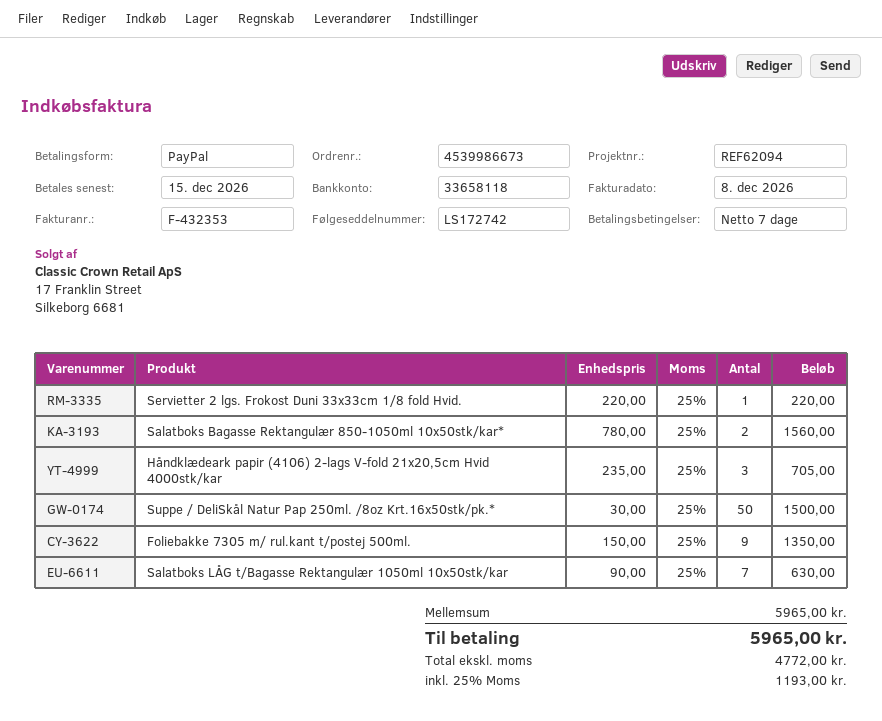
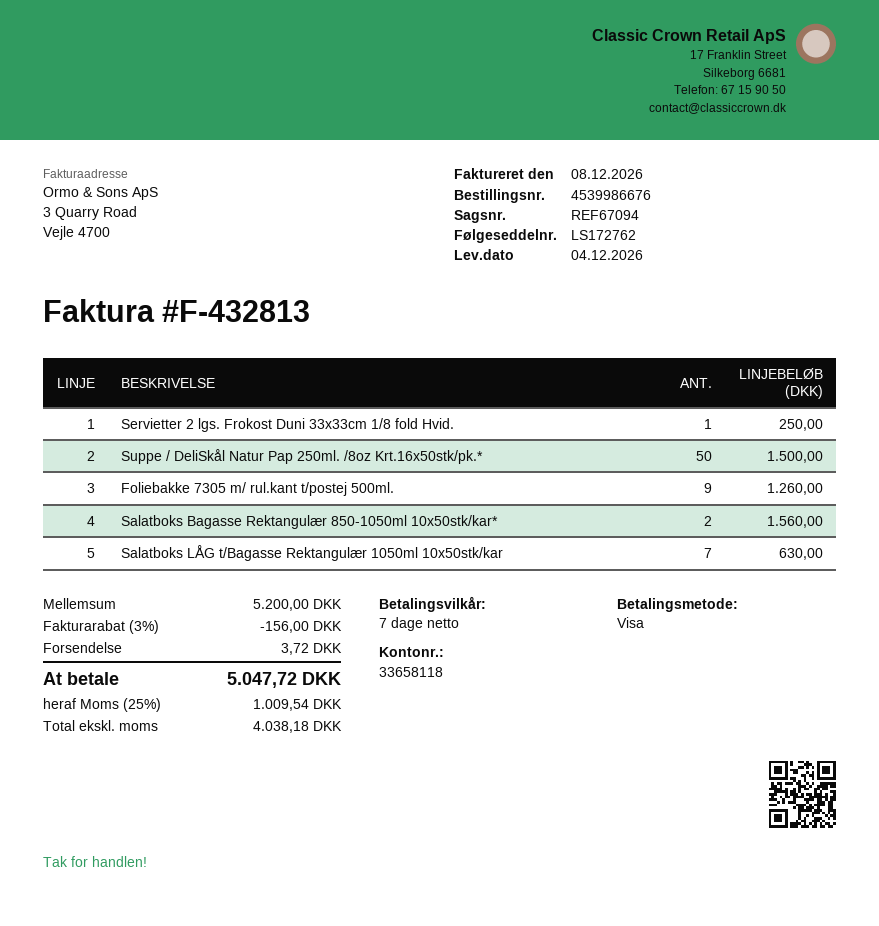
order number: 4539986673 -> 4539986676
delivery note number: LS172742 -> LS172762
invoice number: F-432353 -> F-432813
reference: REF62094 -> REF67094
payment method: PayPal -> Visa
Servietter 2 lgs. Frokost Duni 33x33cm 1/8 fold Hvid.: 1 for 220.00 -> 1 for 250.00
Håndklædeark papir (4106) 2-lags V-fold 21x20,5cm Hvid 4000stk/kar: 3 for 705.00 -> none
Foliebakke 7305 m/ rul.kant t/postej 500ml.: 9 for 1350.00 -> 9 for 1260.00
subtotal: 5965.00 -> 5200.00
discount: none -> 3% = 156.00
shipping: none -> 3.72
net: 4772.00 -> 4038.18
tax: 25% = 1193.00 -> 25% = 1009.54
total: 5965.00 -> 5047.72

